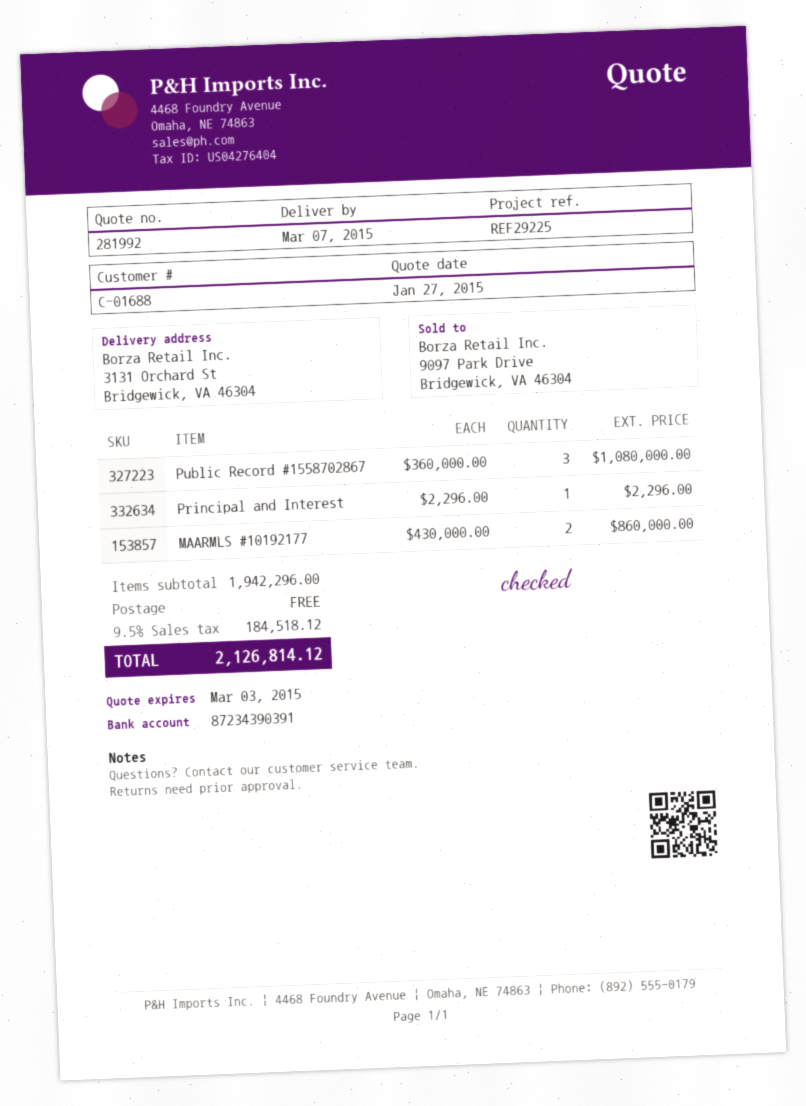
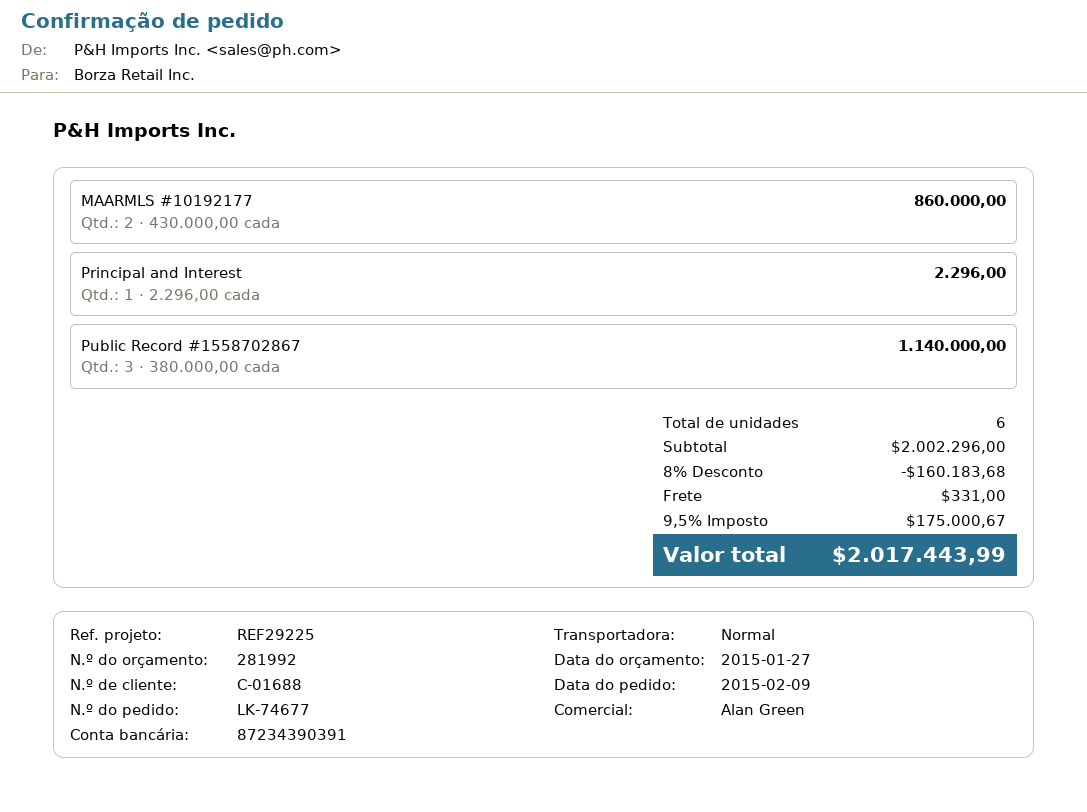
Public Record #1558702867: 3 x 360000.00 = 1080000.00 -> 3 x 380000.00 = 1140000.00
subtotal: 1942296.00 -> 2002296.00
discount: none -> 8% = 160183.68
shipping: 0.00 -> 331.00
tax: 9.5% = 184518.12 -> 9.5% = 175000.67
total: 2126814.12 -> 2017443.99

